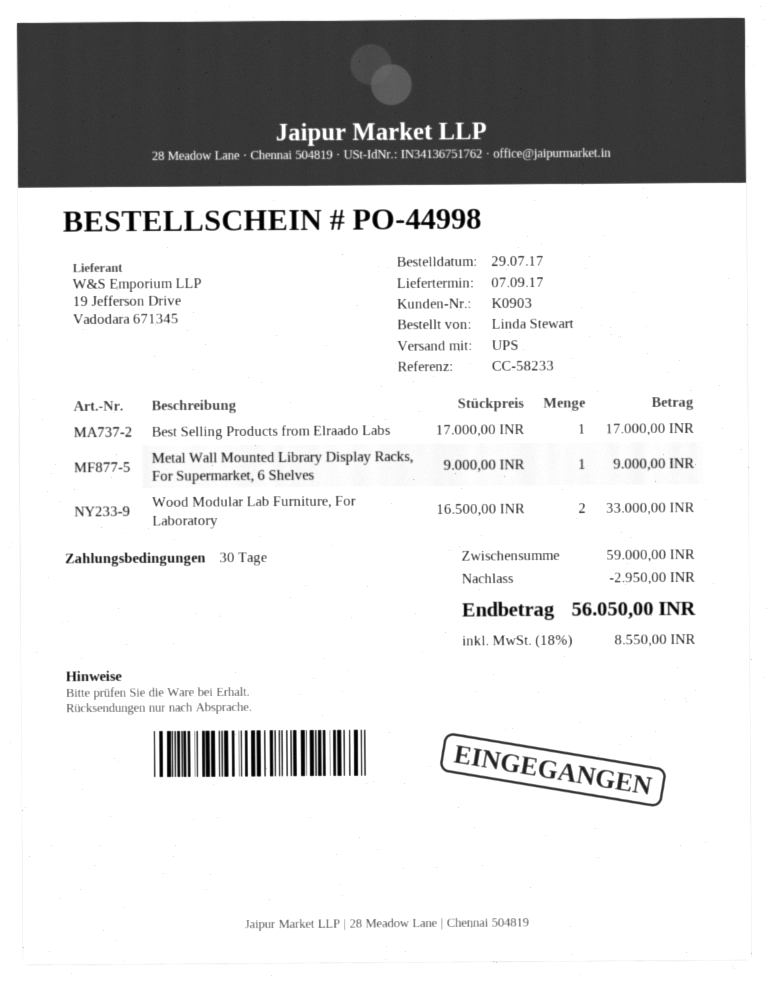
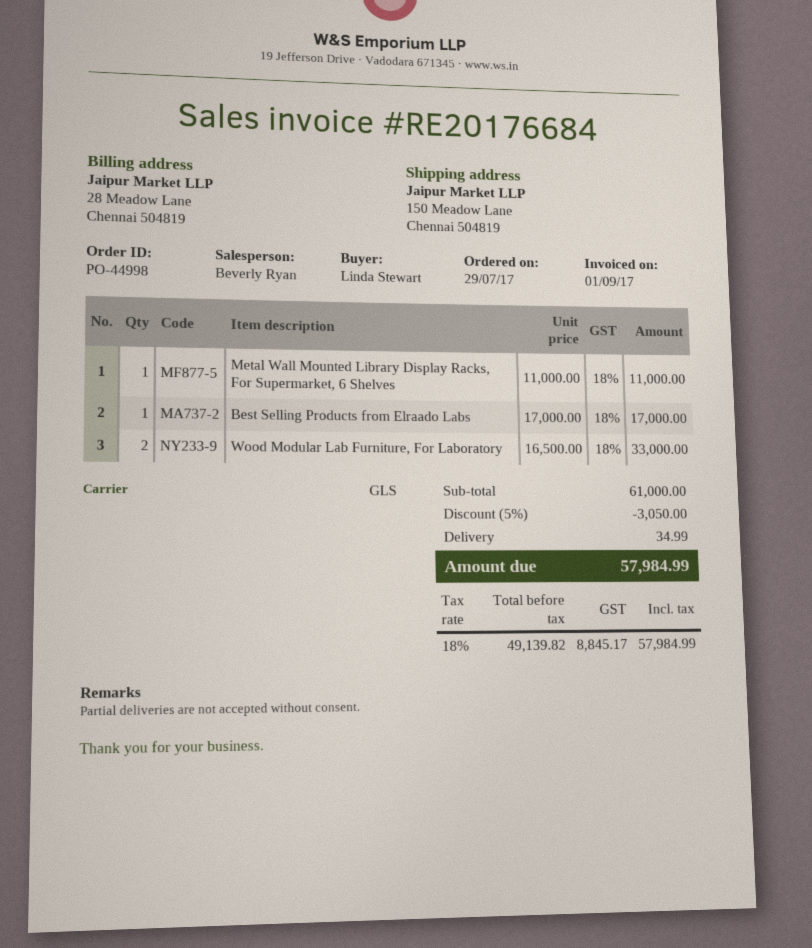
shipping method: UPS -> GLS
Metal Wall Mounted Library Display Racks, For Supermarket, 6 Shelves: 1 x 9000.00 = 9000.00 -> 1 x 11000.00 = 11000.00
subtotal: 59000.00 -> 61000.00
discount: 2950.00 -> 3050.00
shipping: none -> 34.99
tax: 18% = 8550.00 -> 18% = 8845.17
total: 56050.00 -> 57984.99

